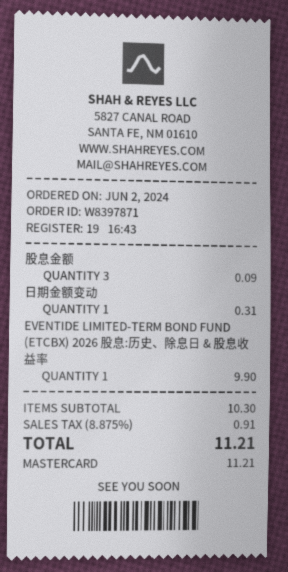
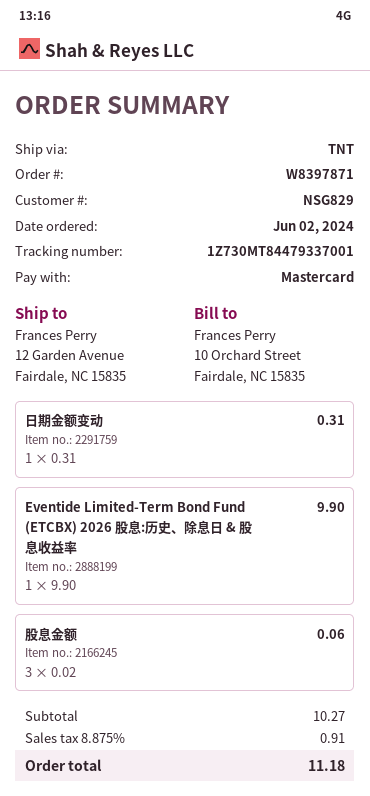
股息金额: 3 for 0.09 -> 3 for 0.06
subtotal: 10.30 -> 10.27
total: 11.21 -> 11.18

